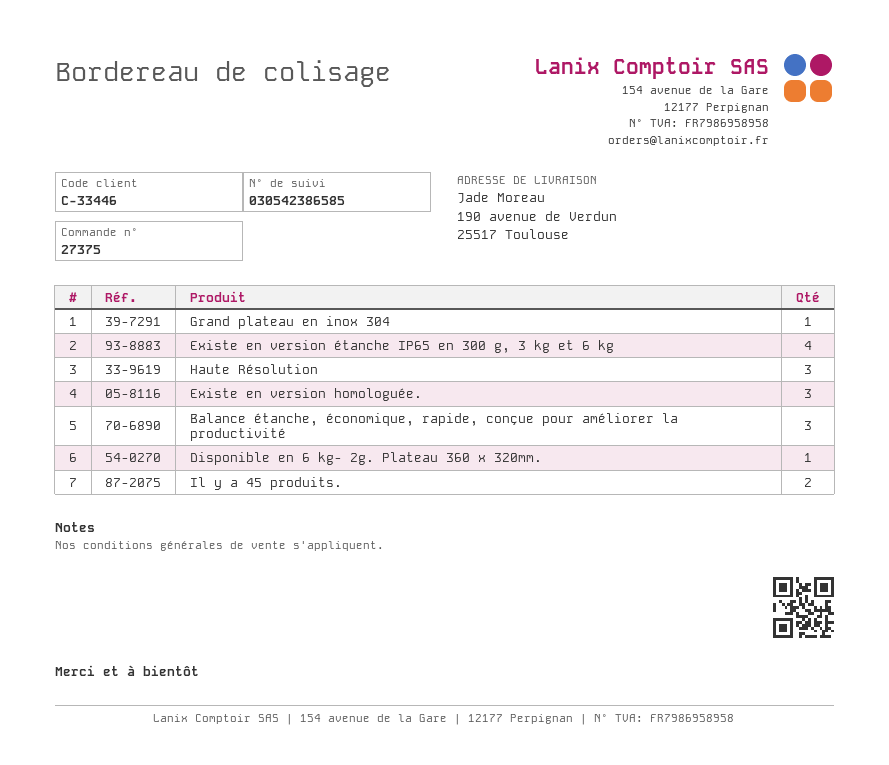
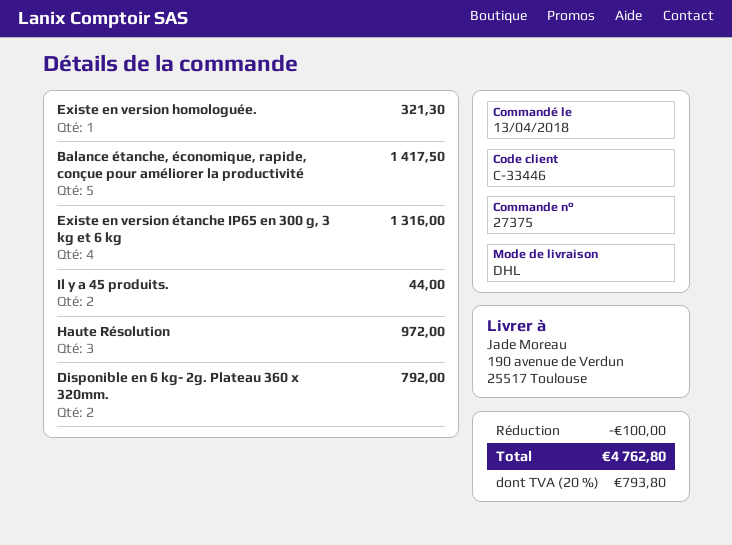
Grand plateau en inox 304: 1 -> none
Existe en version homologuée.: 3 -> 1
Balance étanche, économique, rapide, conçue pour améliorer la productivité: 3 -> 5
Disponible en 6 kg- 2g. Plateau 360 x 320mm.: 1 -> 2

